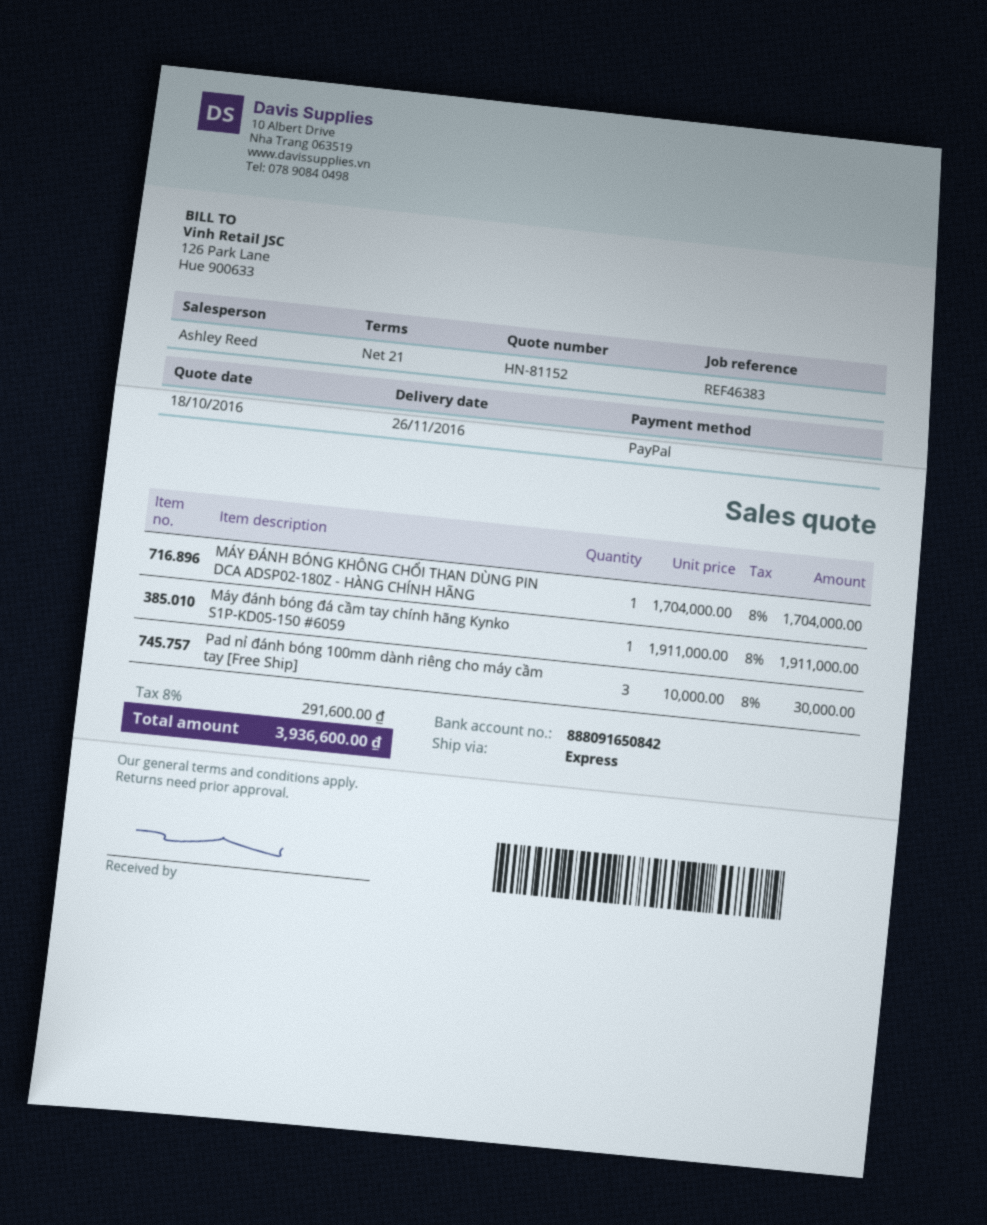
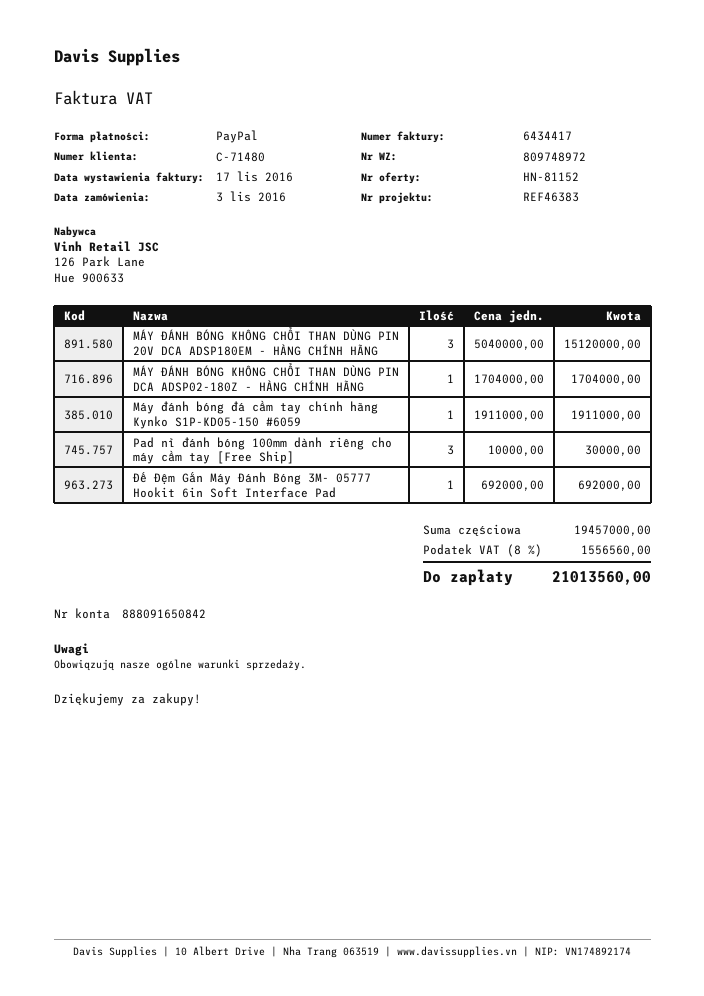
MÁY ĐÁNH BÓNG KHÔNG CHỔI THAN DÙNG PIN 20V DCA ADSP180EM - HÀNG CHÍNH HÃNG: none -> 3 x 5040000.00 = 15120000.00
Đế Đệm Gắn Máy Đánh Bóng 3M- 05777 Hookit 6in Soft Interface Pad: none -> 1 x 692000.00 = 692000.00
tax: 8% = 291600.00 -> 8% = 1556560.00
total: 3936600.00 -> 21013560.00

